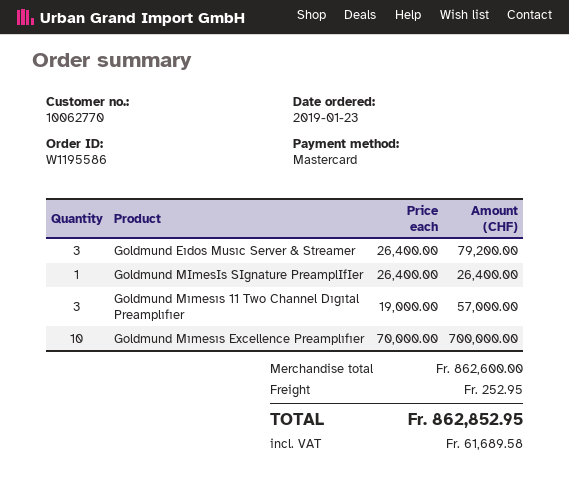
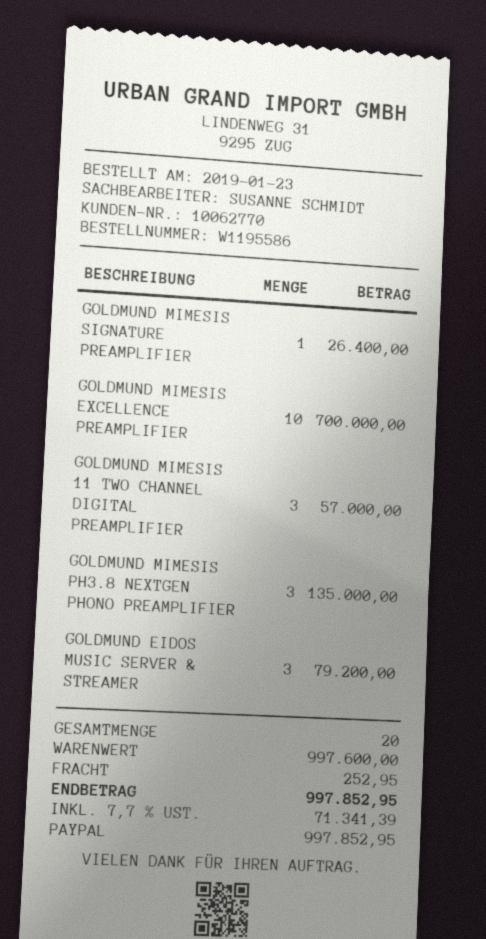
payment method: Mastercard -> PayPal
GOLDMUND MIMESIS PH3.8 NEXTGEN PHONO PREAMPLIFIER: none -> 3 for 135000.00
subtotal: 862600.00 -> 997600.00
tax: 61689.58 -> 71341.39
total: 862852.95 -> 997852.95

